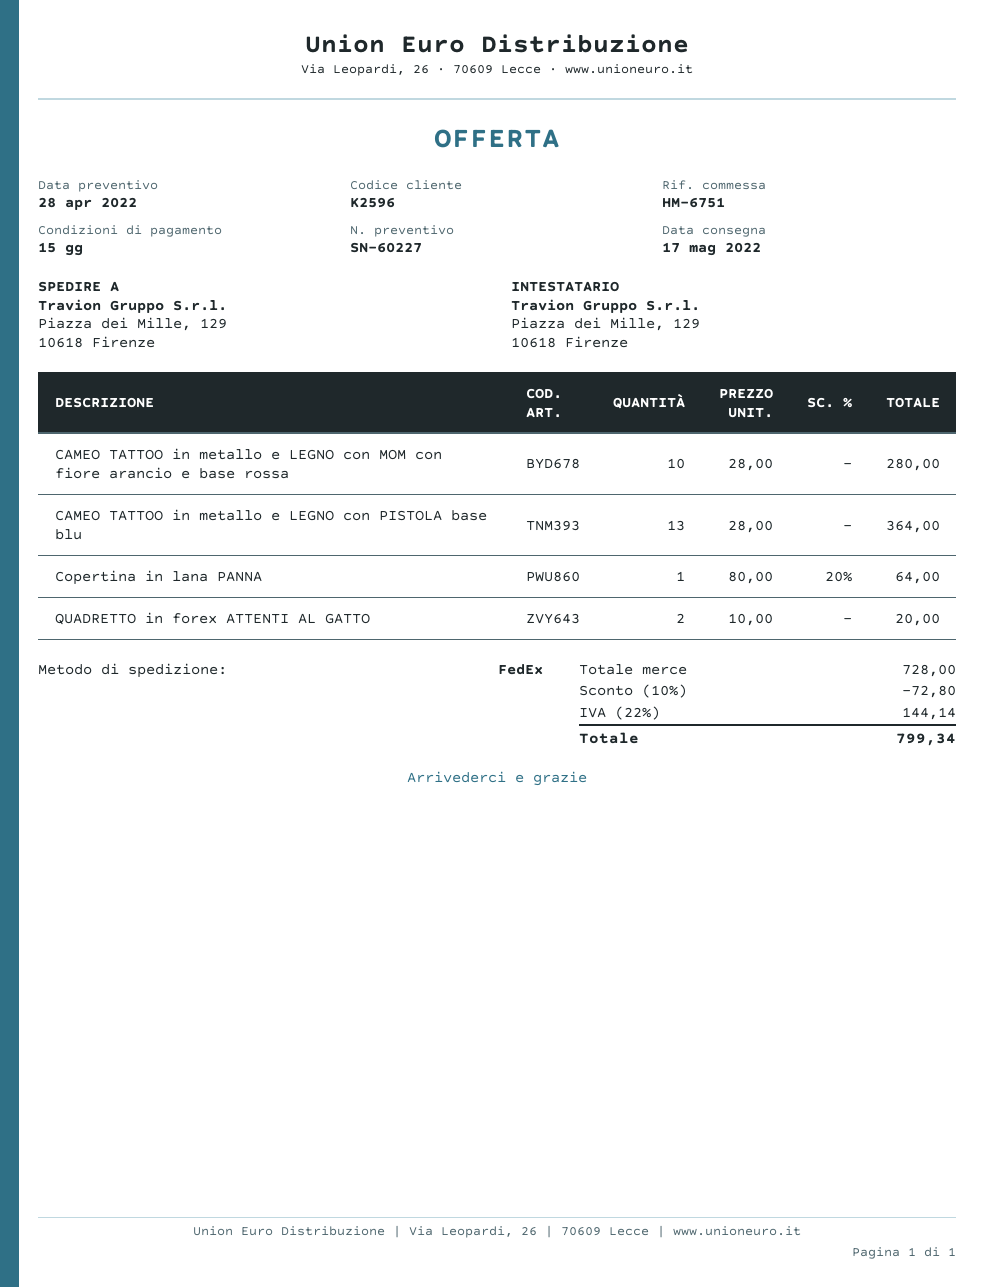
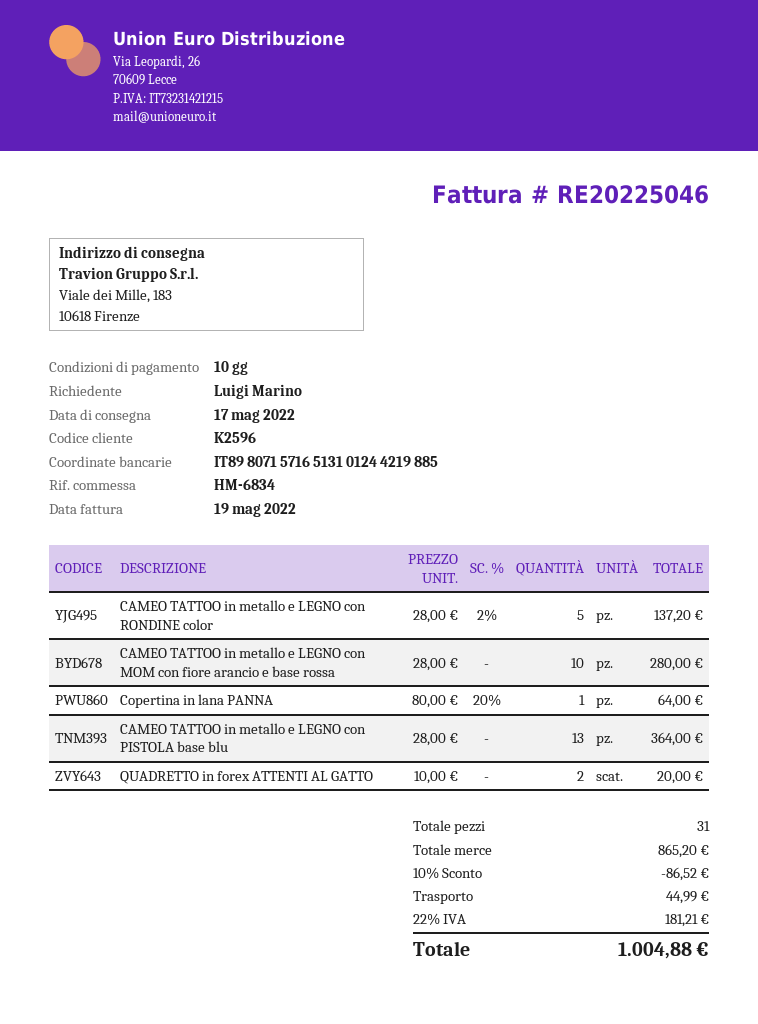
payment terms: 15 days -> 10 days
reference: HM-6751 -> HM-6834
ship to: Piazza dei Mille, 129, 10618 Firenze -> Viale dei Mille, 183, 10618 Firenze
CAMEO TATTOO in metallo e LEGNO con RONDINE color: none -> 5 x 28.00 - 2% = 137.20
subtotal: 728.00 -> 865.20
discount: 10% = 72.80 -> 10% = 86.52
shipping: none -> 44.99
tax: 22% = 144.14 -> 22% = 181.21
total: 799.34 -> 1004.88

